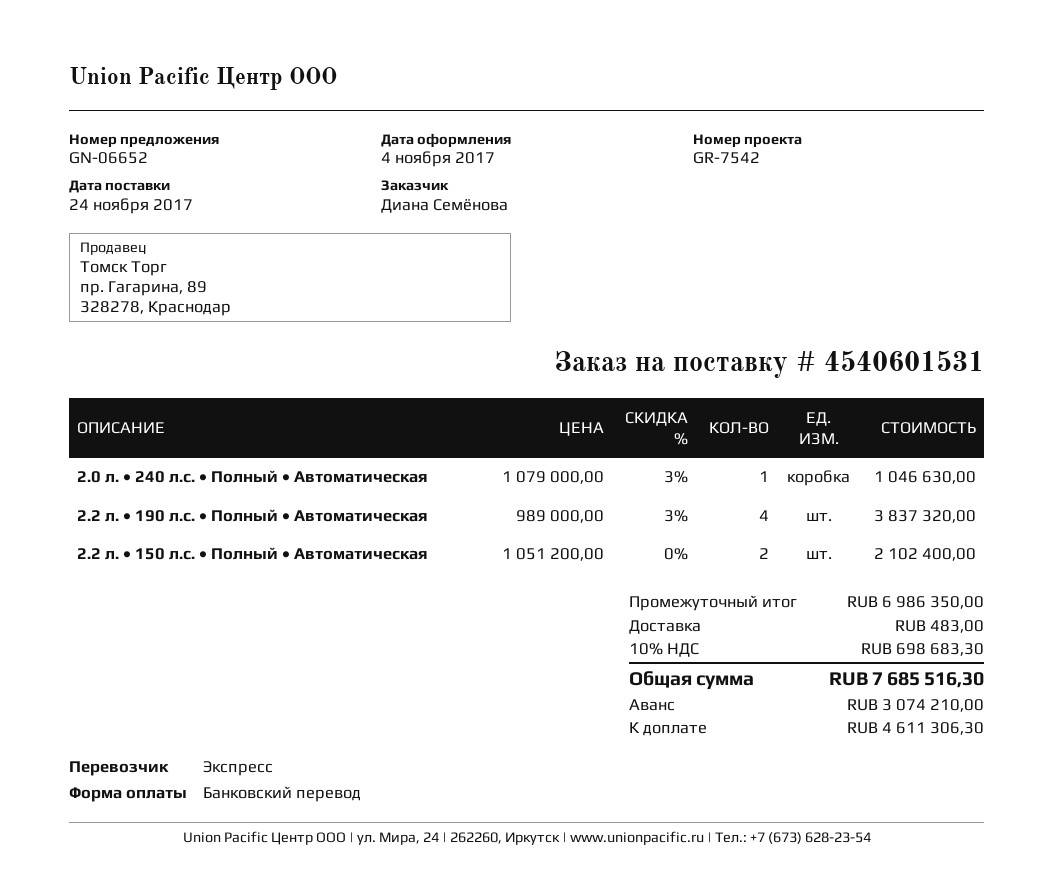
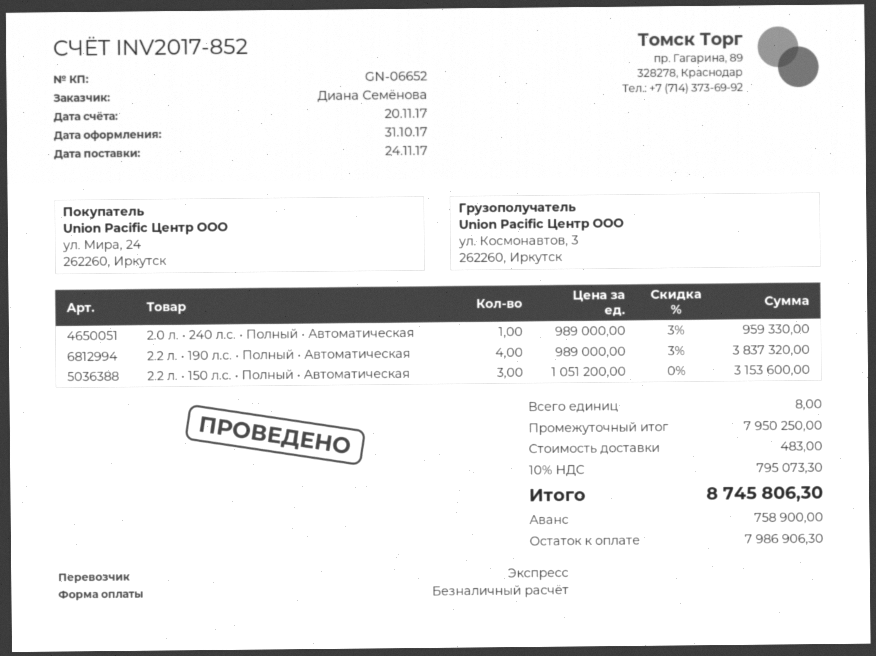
order date: 2017-11-04 -> 2017-10-31
2.0 л. • 240 л.с. • Полный • Автоматическая: 1 x 1079000.00 - 3% = 1046630.00 -> 1 x 989000.00 - 3% = 959330.00
2.2 л. • 150 л.с. • Полный • Автоматическая: 2 x 1051200.00 = 2102400.00 -> 3 x 1051200.00 = 3153600.00
subtotal: 6986350.00 -> 7950250.00
tax: 10% = 698683.30 -> 10% = 795073.30
total: 7685516.30 -> 8745806.30
deposit: 3074210.00 -> 758900.00
balance: 4611306.30 -> 7986906.30

